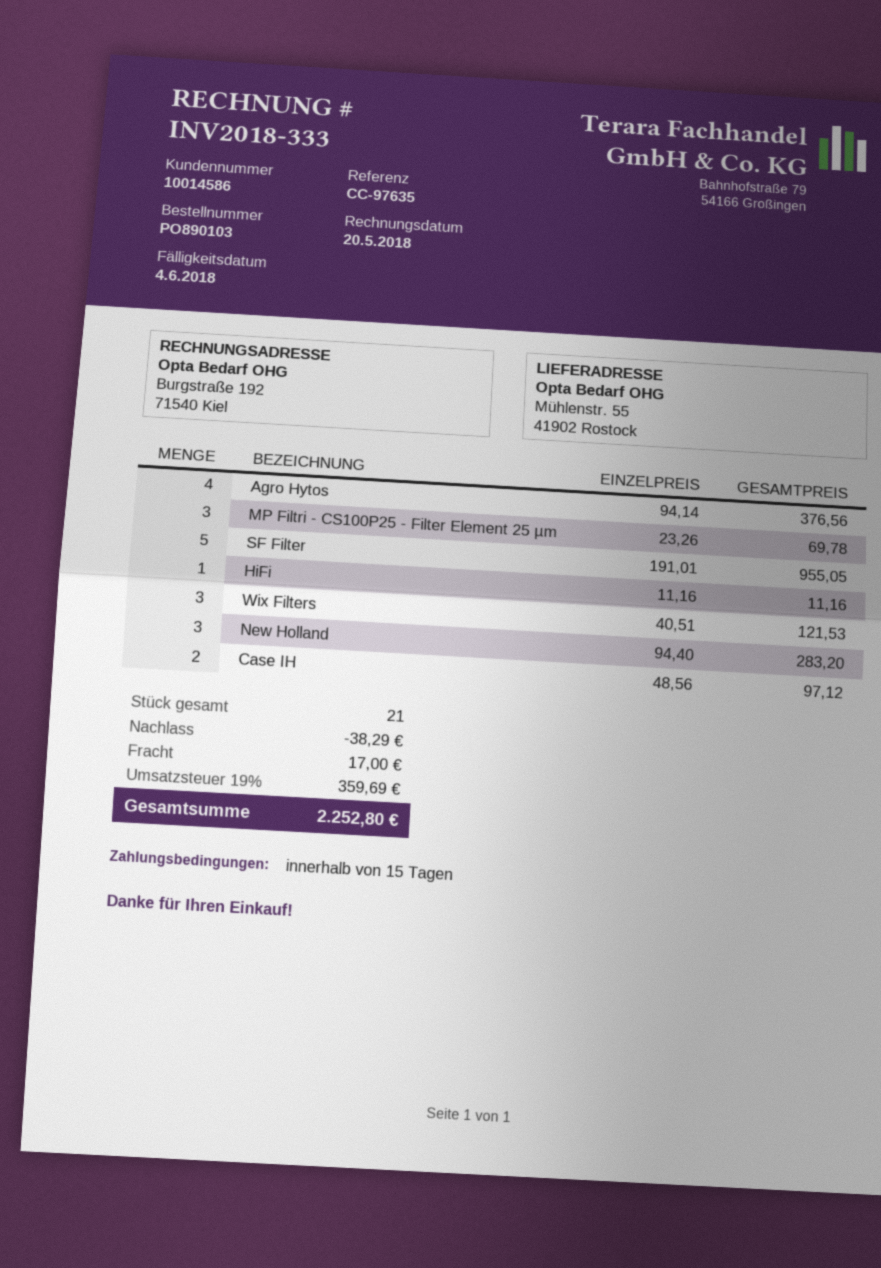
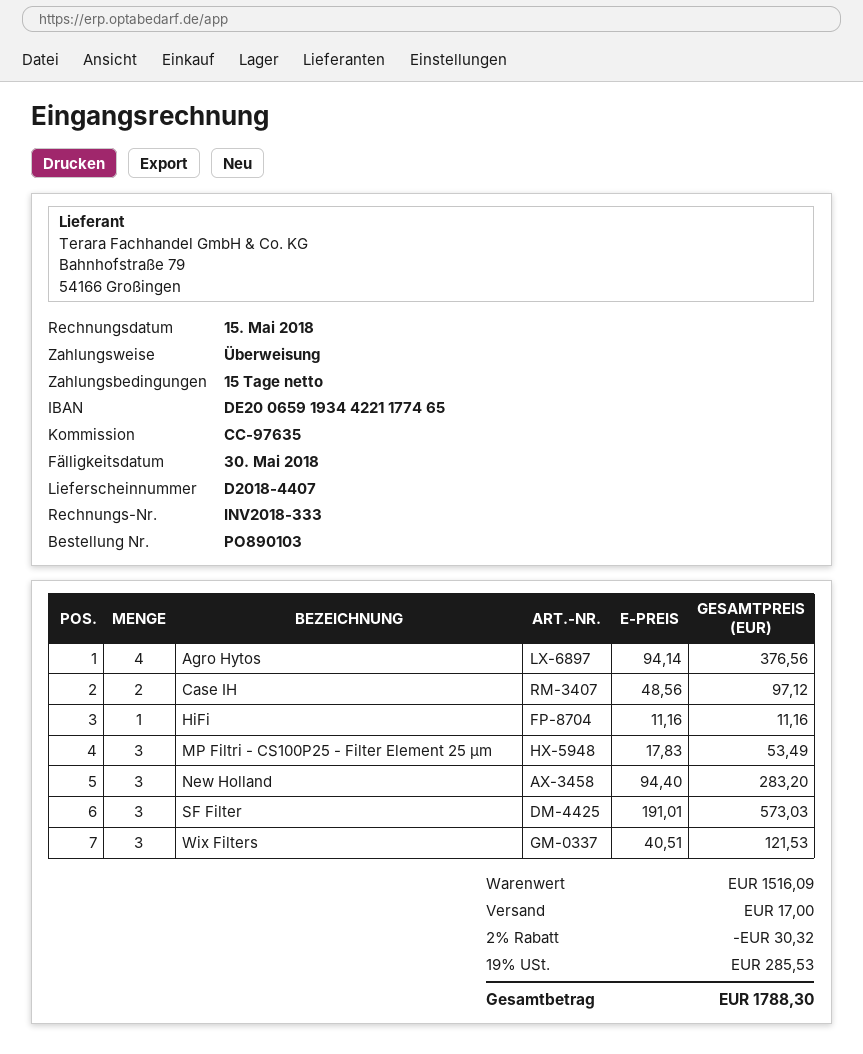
invoice date: 2018-05-20 -> 2018-05-15
due date: 2018-06-04 -> 2018-05-30
MP Filtri - CS100P25 - Filter Element 25 µm: 3 x 23.26 = 69.78 -> 3 x 17.83 = 53.49
SF Filter: 5 x 191.01 = 955.05 -> 3 x 191.01 = 573.03
discount: 38.29 -> 30.32
tax: 19% = 359.69 -> 19% = 285.53
total: 2252.80 -> 1788.30

